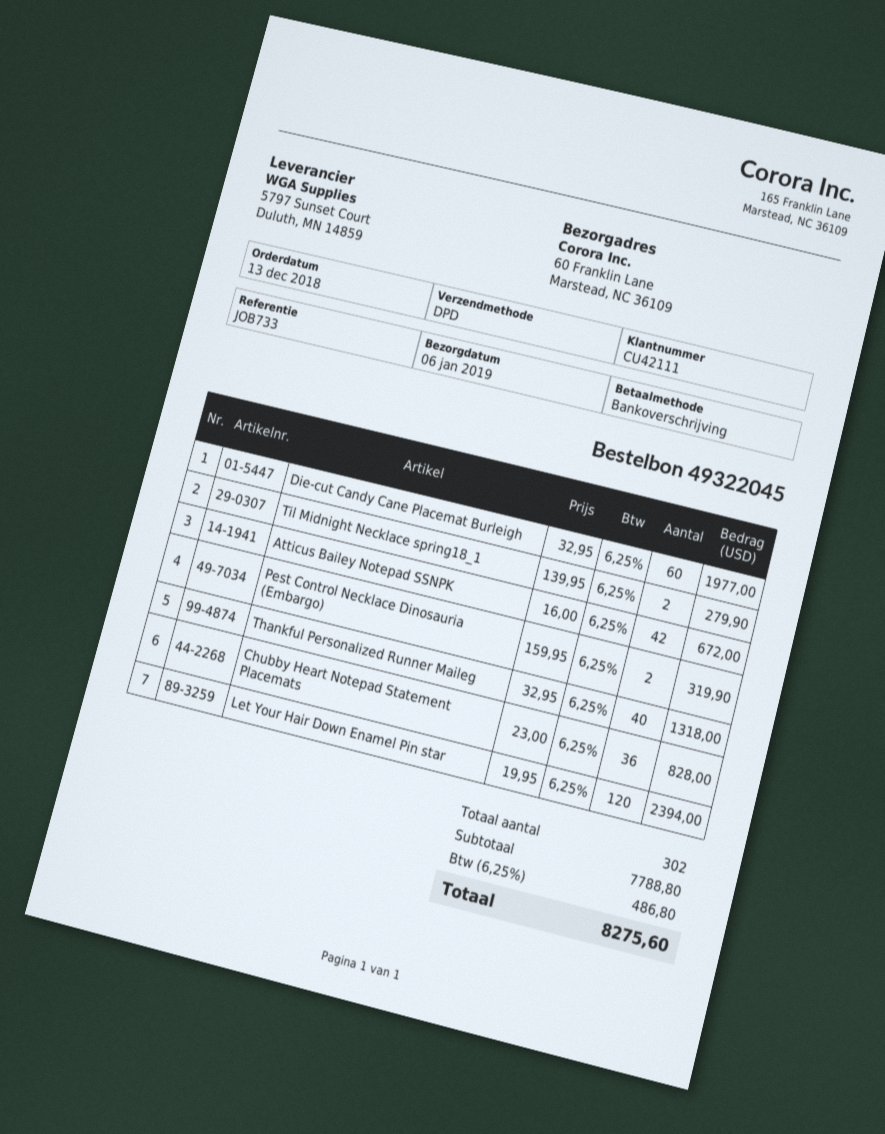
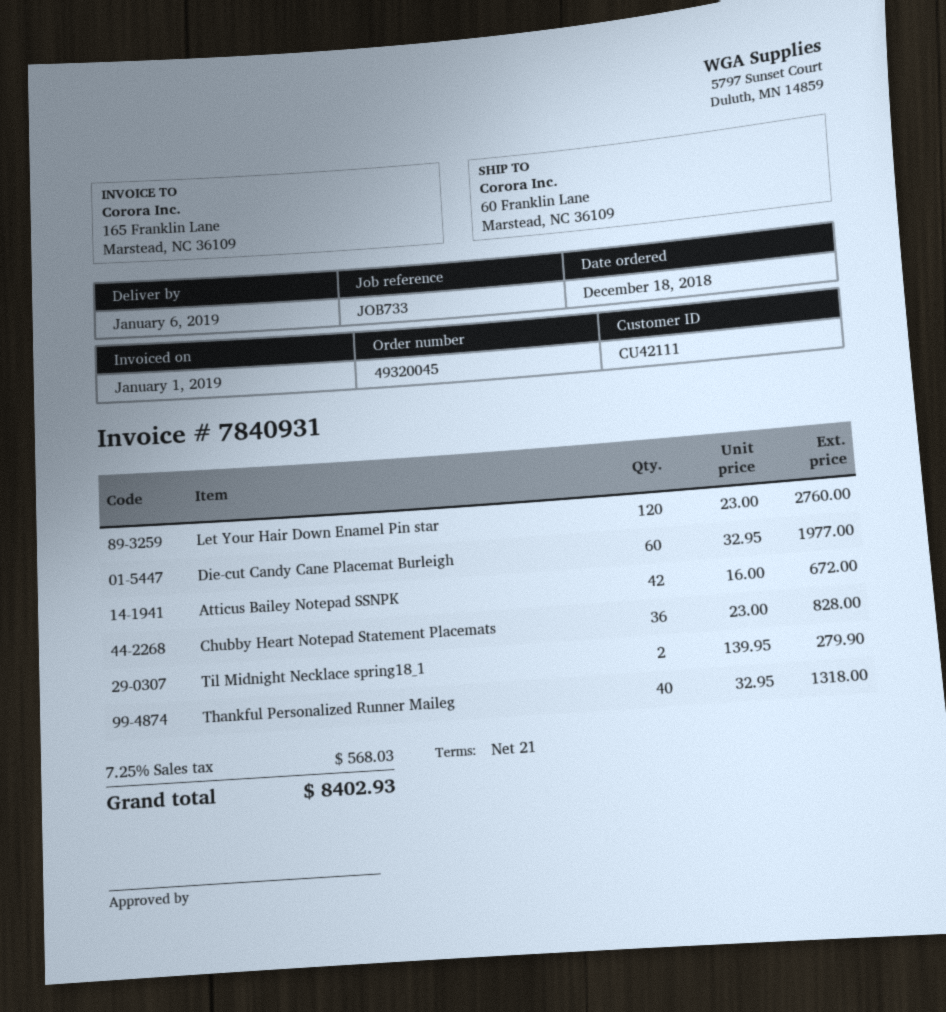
order number: 49322045 -> 49320045
order date: 2018-12-13 -> 2018-12-18
Pest Control Necklace Dinosauria (Embargo): 2 x 159.95 = 319.90 -> none
Let Your Hair Down Enamel Pin star: 120 x 19.95 = 2394.00 -> 120 x 23.00 = 2760.00
tax: 6.25% = 486.80 -> 7.25% = 568.03
total: 8275.60 -> 8402.93

